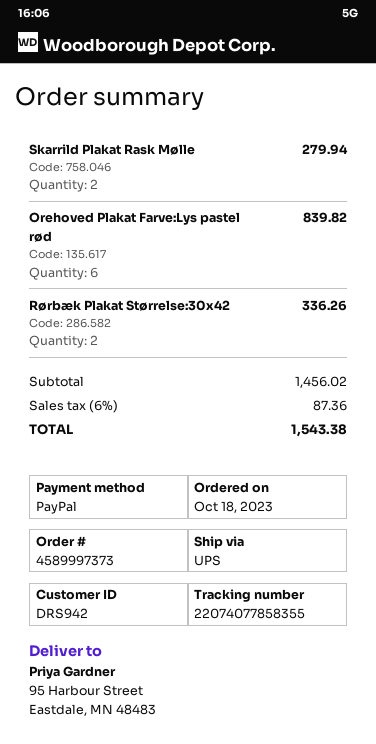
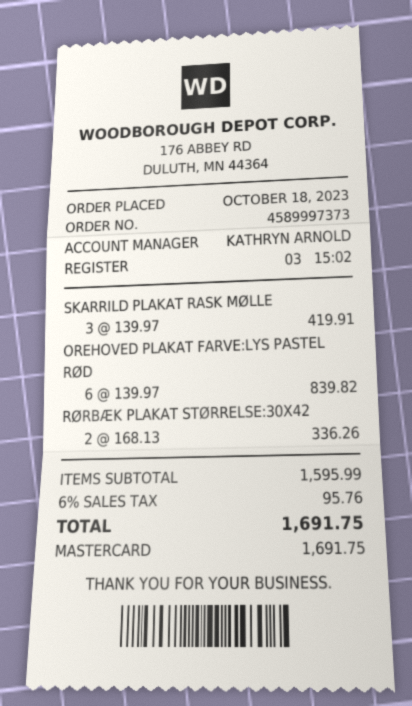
payment method: PayPal -> Mastercard
Skarrild Plakat Rask Mølle: 2 for 279.94 -> 3 for 419.91
subtotal: 1456.02 -> 1595.99
tax: 6% = 87.36 -> 6% = 95.76
total: 1543.38 -> 1691.75

